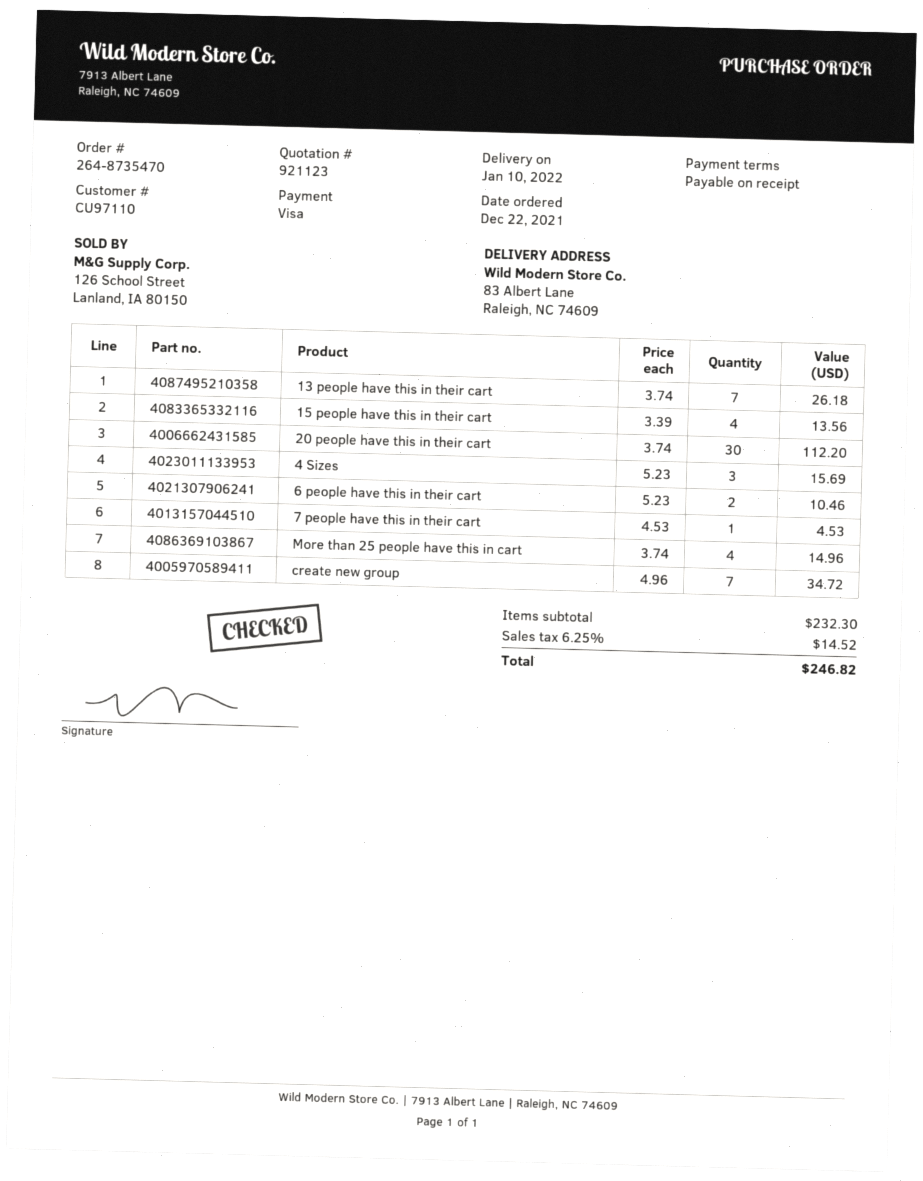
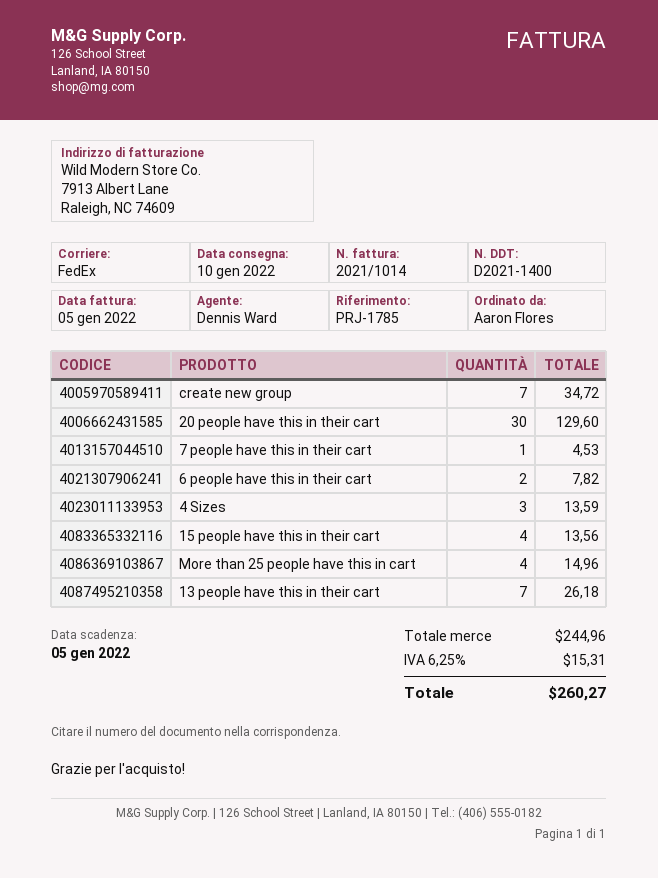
20 people have this in their cart: 30 for 112.20 -> 30 for 129.60
4 Sizes: 3 for 15.69 -> 3 for 13.59
6 people have this in their cart: 2 for 10.46 -> 2 for 7.82
subtotal: 232.30 -> 244.96
tax: 6.25% = 14.52 -> 6.25% = 15.31
total: 246.82 -> 260.27

